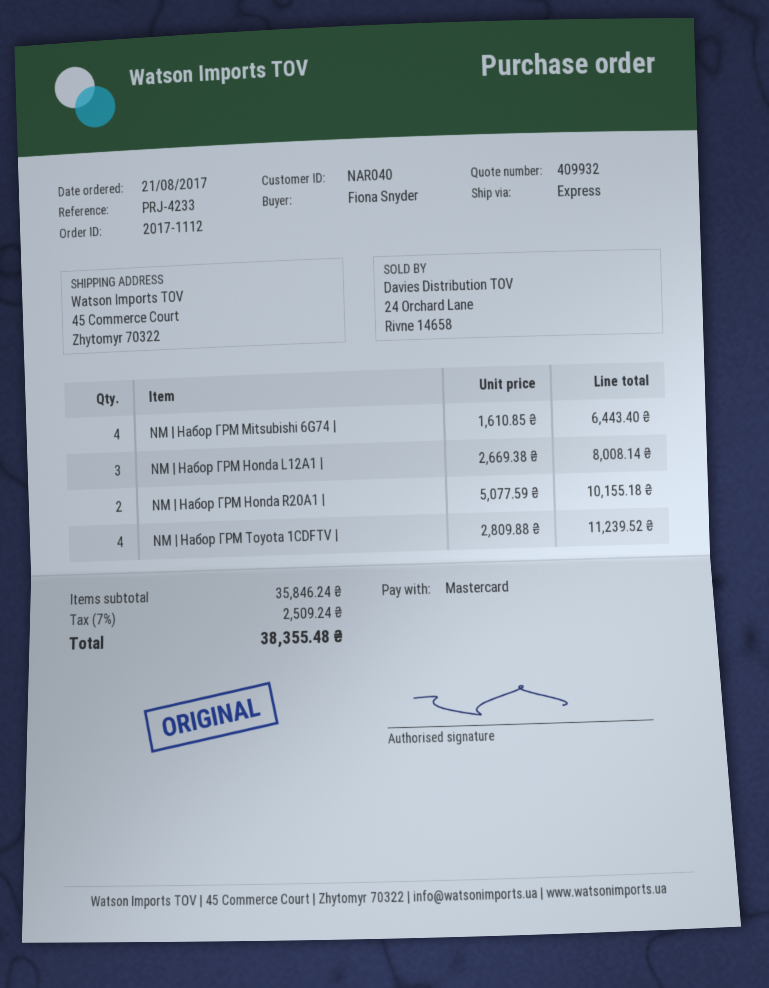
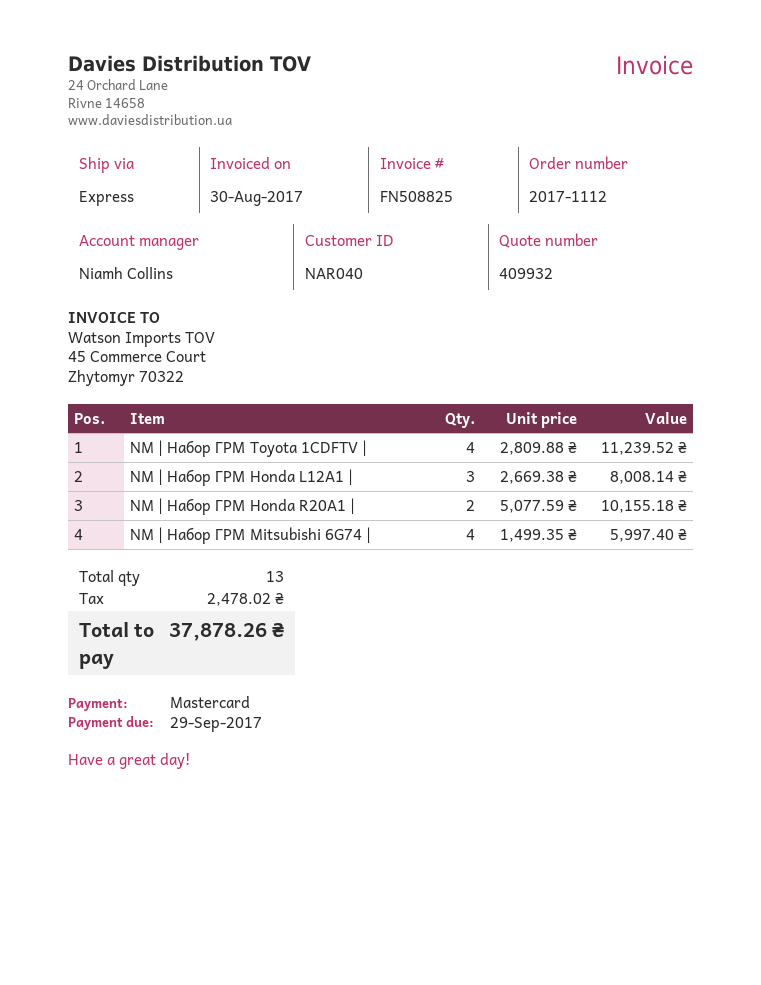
NM | Набор ГРМ Mitsubishi 6G74 |: 4 x 1610.85 = 6443.40 -> 4 x 1499.35 = 5997.40
tax: 2509.24 -> 2478.02
total: 38355.48 -> 37878.26

